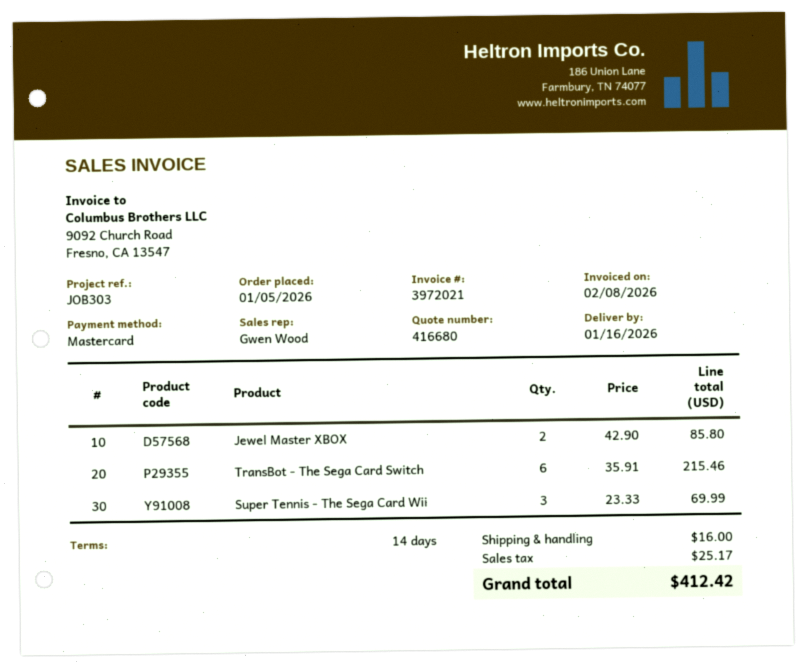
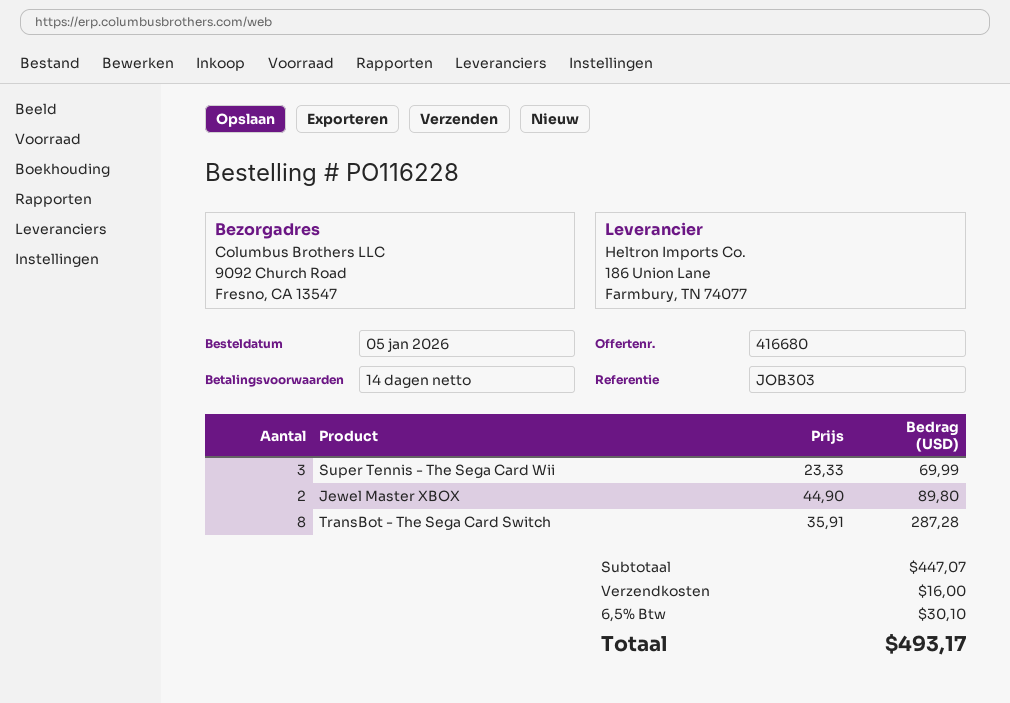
Jewel Master XBOX: 2 x 42.90 = 85.80 -> 2 x 44.90 = 89.80
TransBot - The Sega Card Switch: 6 x 35.91 = 215.46 -> 8 x 35.91 = 287.28
tax: 25.17 -> 30.10
total: 412.42 -> 493.17

